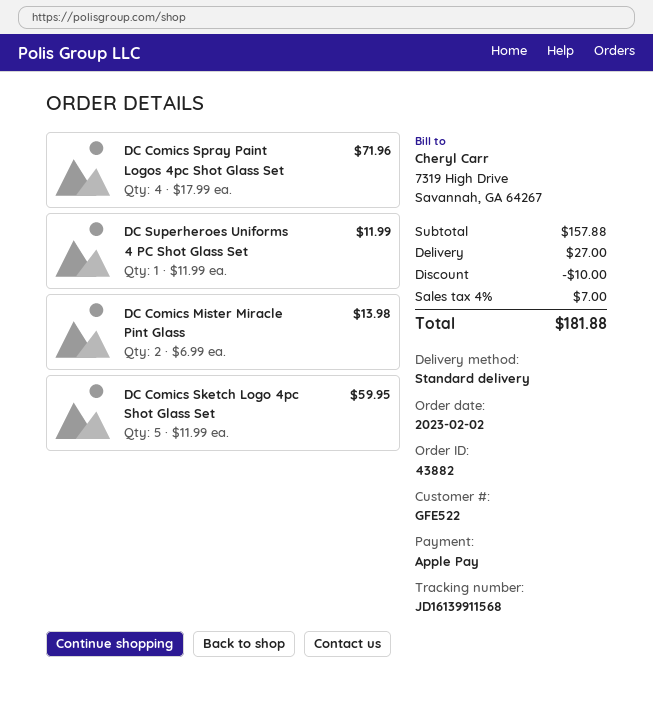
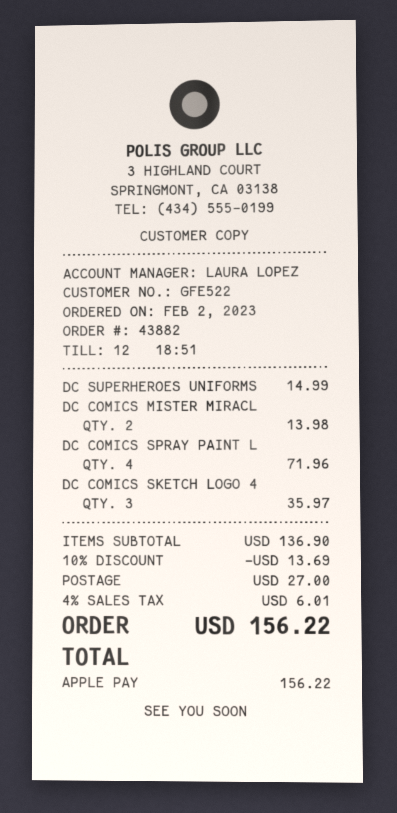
DC Superheroes Uniforms 4 PC Shot Glass Set: 1 for 11.99 -> 1 for 14.99
DC Comics Sketch Logo 4pc Shot Glass Set: 5 for 59.95 -> 3 for 35.97
subtotal: 157.88 -> 136.90
discount: 10.00 -> 13.69
tax: 4% = 7.00 -> 4% = 6.01
total: 181.88 -> 156.22

